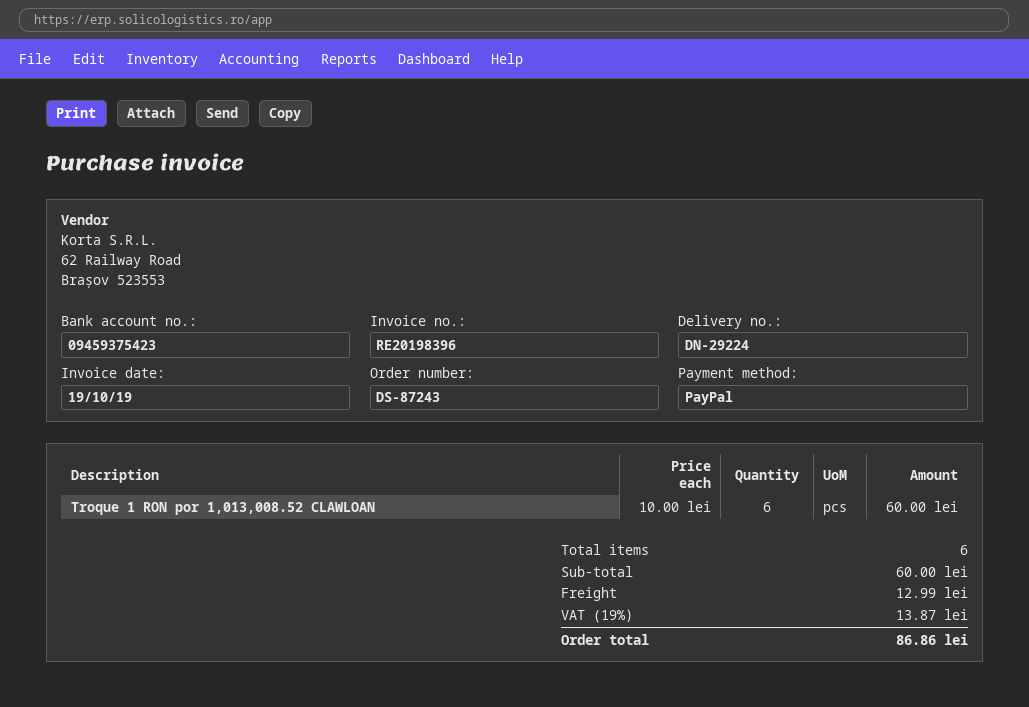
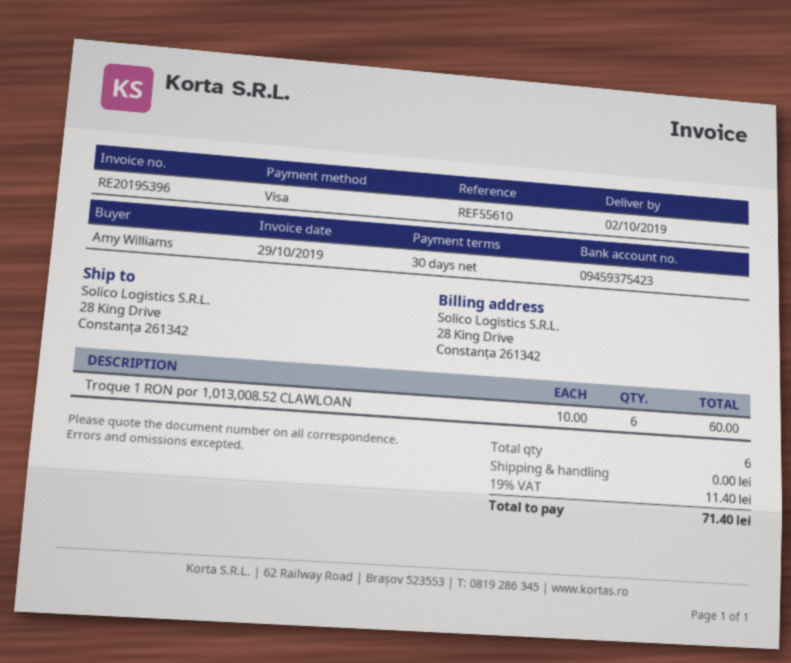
invoice number: RE20198396 -> RE20195396
invoice date: 2019-10-19 -> 2019-10-29
payment method: PayPal -> Visa
shipping: 12.99 -> 0.00
tax: 19% = 13.87 -> 19% = 11.40
total: 86.86 -> 71.40

